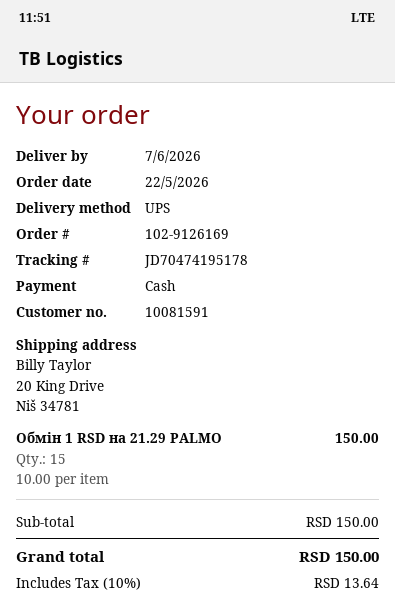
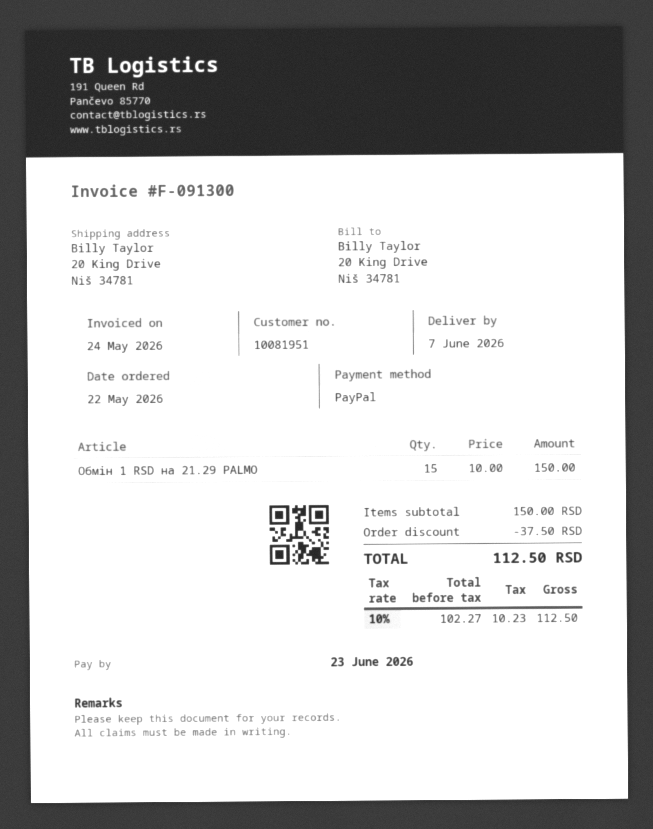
customer number: 10081591 -> 10081951
payment method: cash -> PayPal
discount: none -> 37.50
tax: 10% = 13.64 -> 10% = 10.23
total: 150.00 -> 112.50

